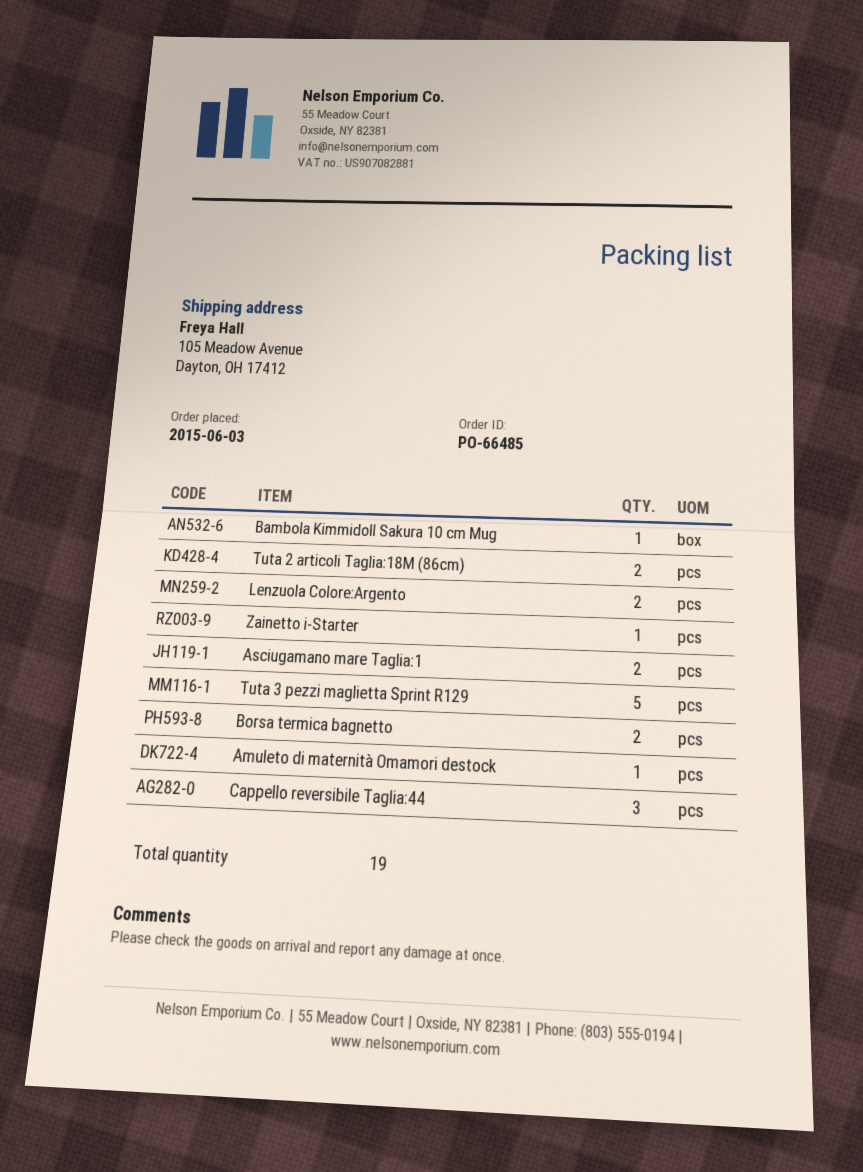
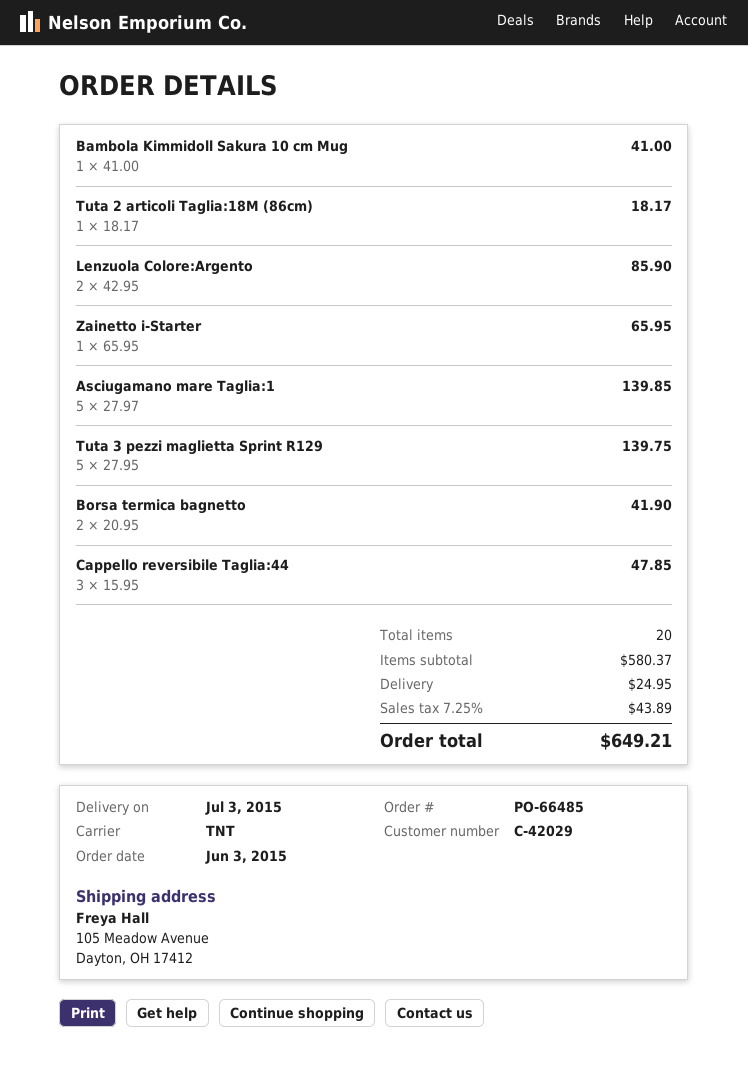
Tuta 2 articoli Taglia:18M (86cm): 2 -> 1
Asciugamano mare Taglia:1: 2 -> 5
Amuleto di maternità Omamori destock: 1 -> none
total quantity: 19 -> 20

